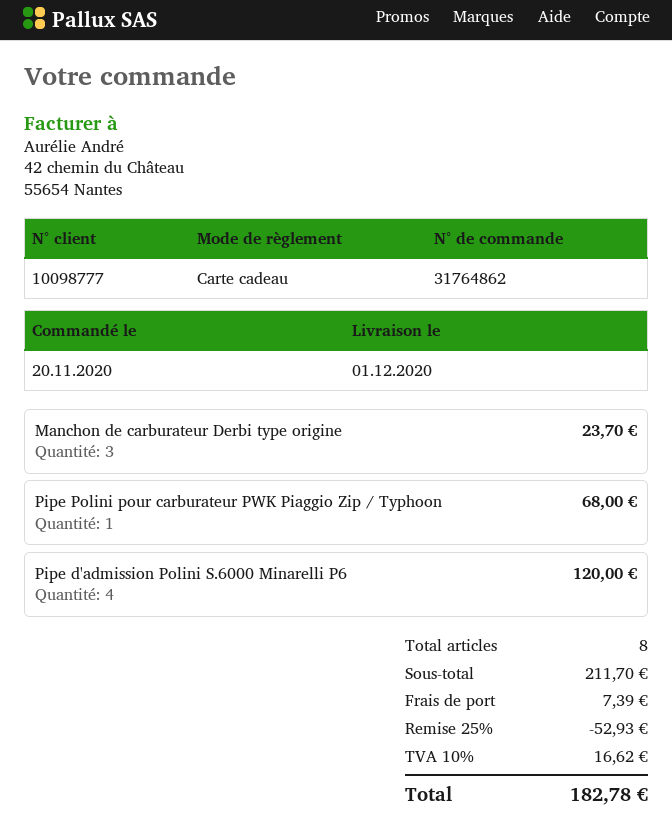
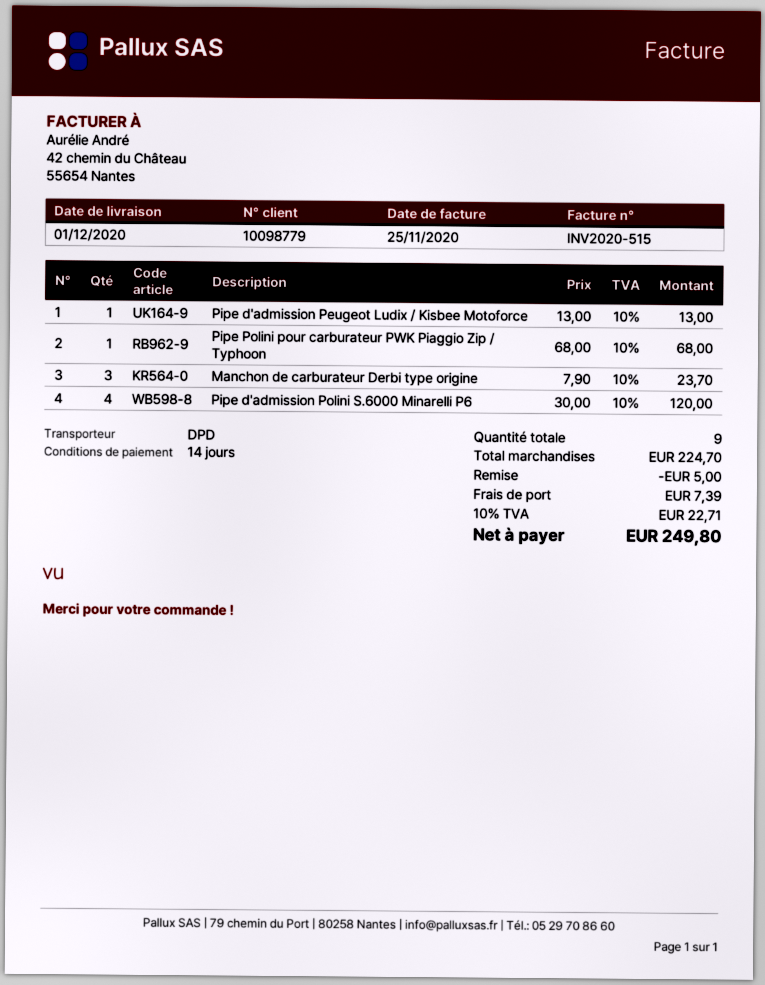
customer number: 10098777 -> 10098779
Pipe d'admission Peugeot Ludix / Kisbee Motoforce: none -> 1 for 13.00
total quantity: 8 -> 9
subtotal: 211.70 -> 224.70
discount: 52.93 -> 5.00
tax: 10% = 16.62 -> 10% = 22.71
total: 182.78 -> 249.80

